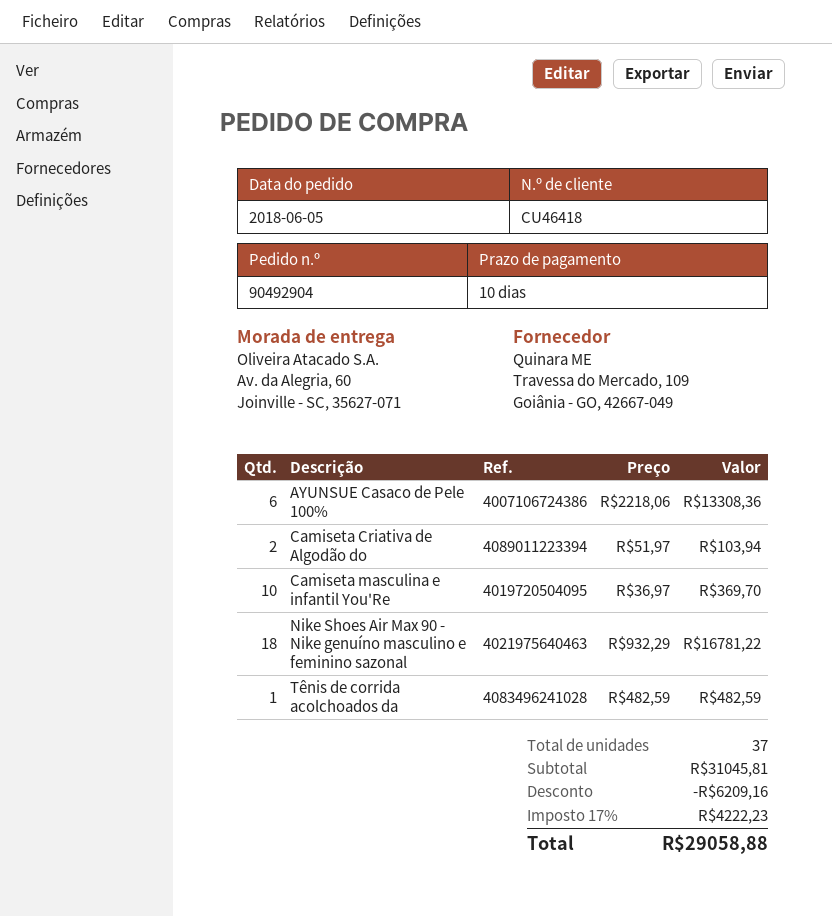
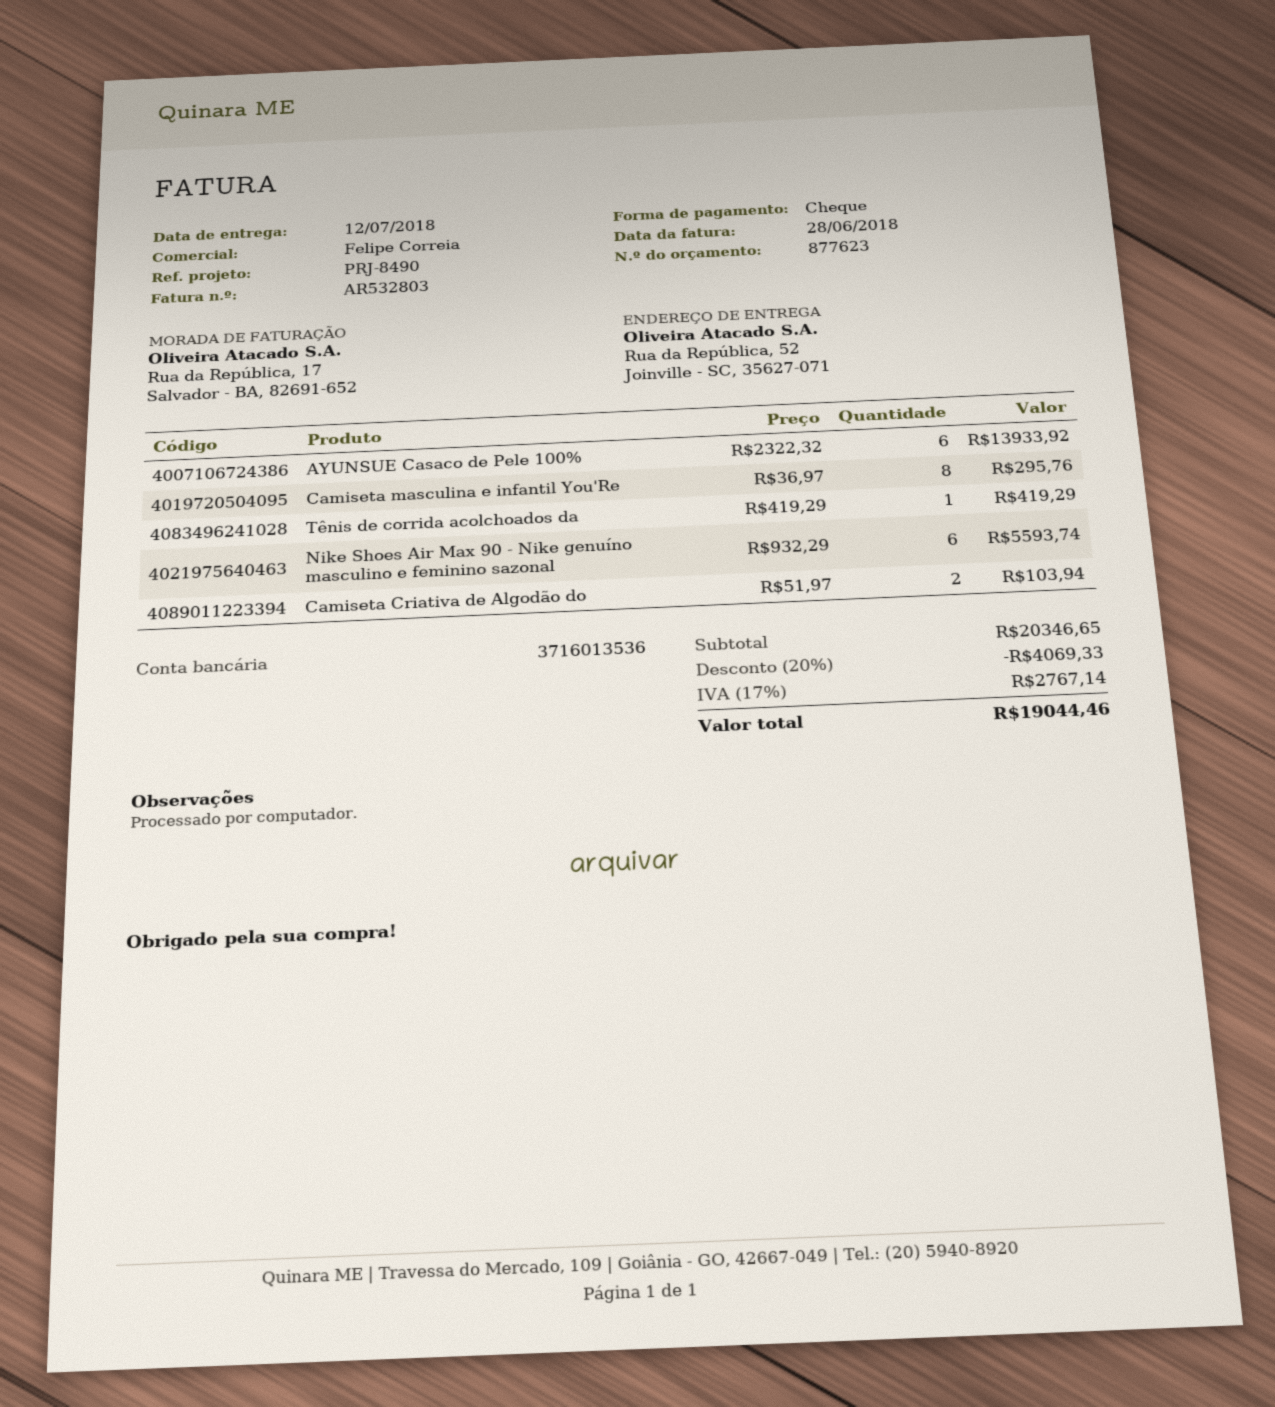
ship to: Av. da Alegria, 60, Joinville - SC, 35627-071 -> Rua da República, 52, Joinville - SC, 35627-071
AYUNSUE Casaco de Pele 100%: 6 x 2218.06 = 13308.36 -> 6 x 2322.32 = 13933.92
Camiseta masculina e infantil You'Re: 10 x 36.97 = 369.70 -> 8 x 36.97 = 295.76
Nike Shoes Air Max 90 - Nike genuíno masculino e feminino sazonal: 18 x 932.29 = 16781.22 -> 6 x 932.29 = 5593.74
Tênis de corrida acolchoados da: 1 x 482.59 = 482.59 -> 1 x 419.29 = 419.29
subtotal: 31045.81 -> 20346.65
discount: 6209.16 -> 4069.33
tax: 17% = 4222.23 -> 17% = 2767.14
total: 29058.88 -> 19044.46

